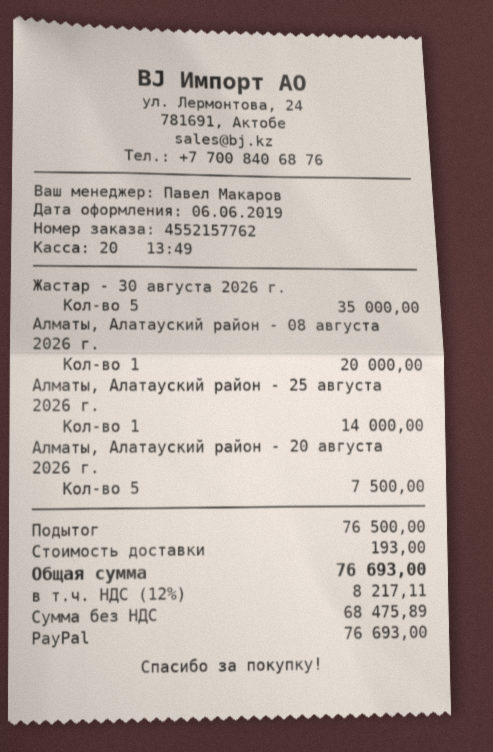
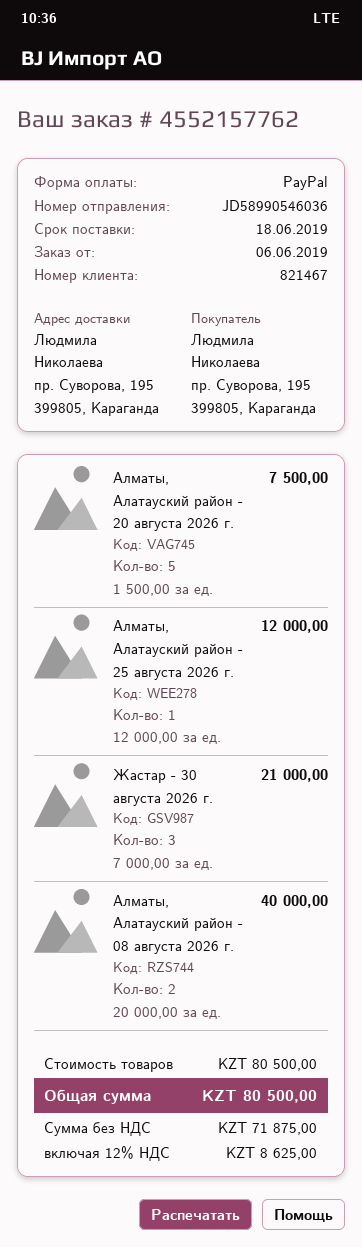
Жастар - 30 августа 2026 г.: 5 for 35000.00 -> 3 for 21000.00
Алматы, Алатауский район - 08 августа 2026 г.: 1 for 20000.00 -> 2 for 40000.00
Алматы, Алатауский район - 25 августа 2026 г.: 1 for 14000.00 -> 1 for 12000.00
subtotal: 76500.00 -> 80500.00
shipping: 193.00 -> none
net: 68475.89 -> 71875.00
tax: 12% = 8217.11 -> 12% = 8625.00
total: 76693.00 -> 80500.00

